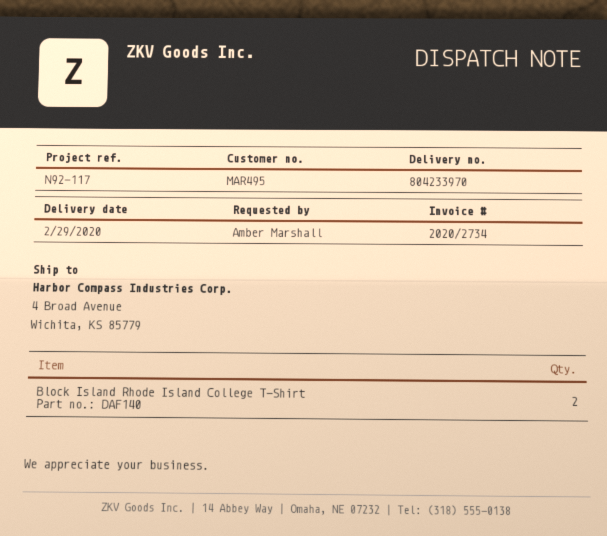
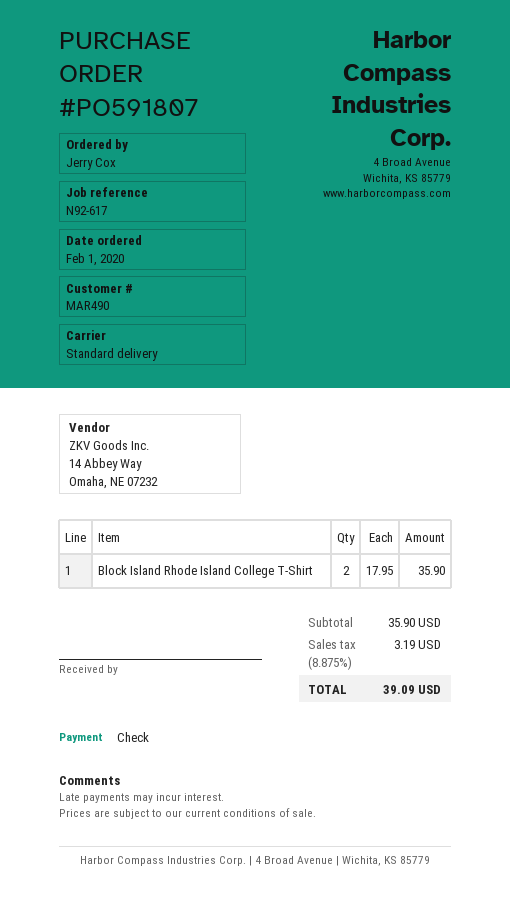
customer number: MAR495 -> MAR490
reference: N92-117 -> N92-617
ordered by: Amber Marshall -> Jerry Cox

